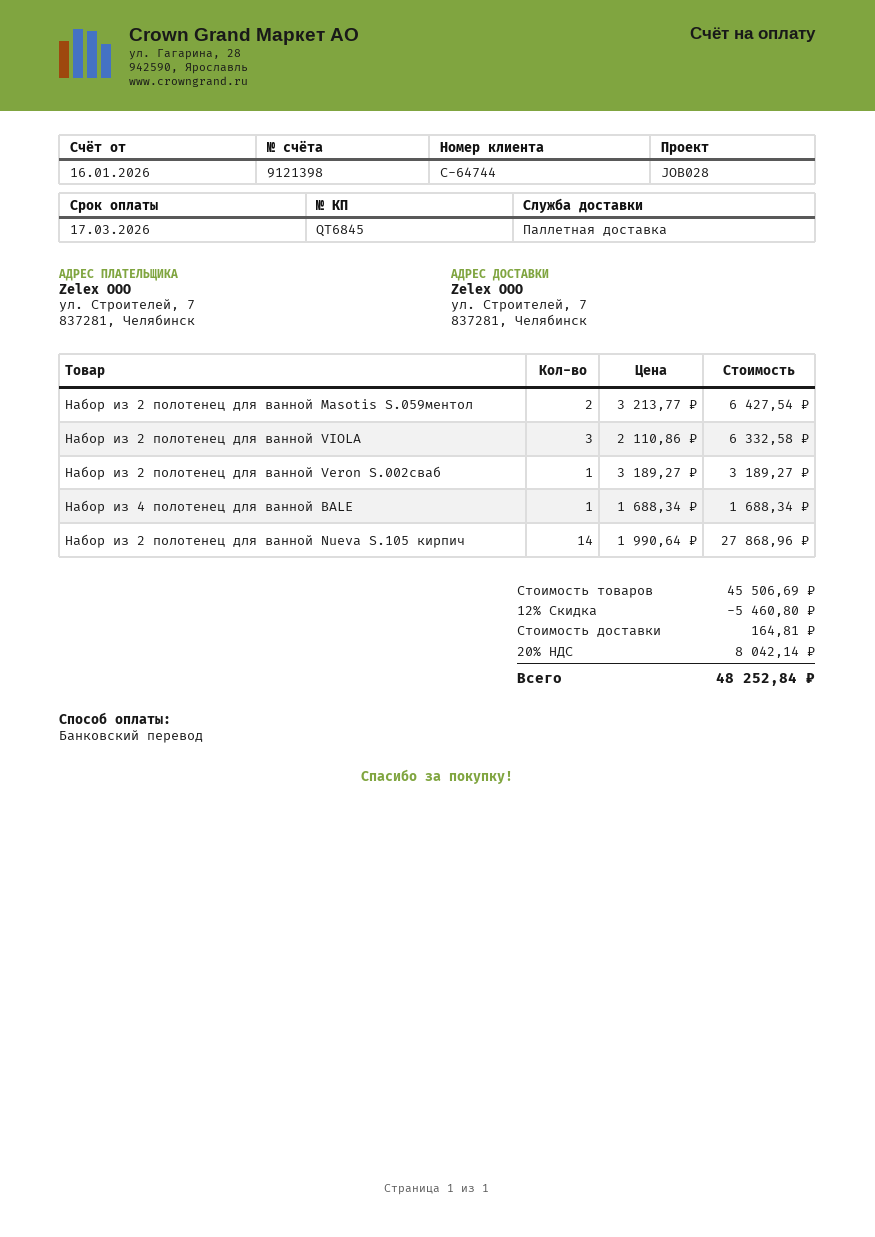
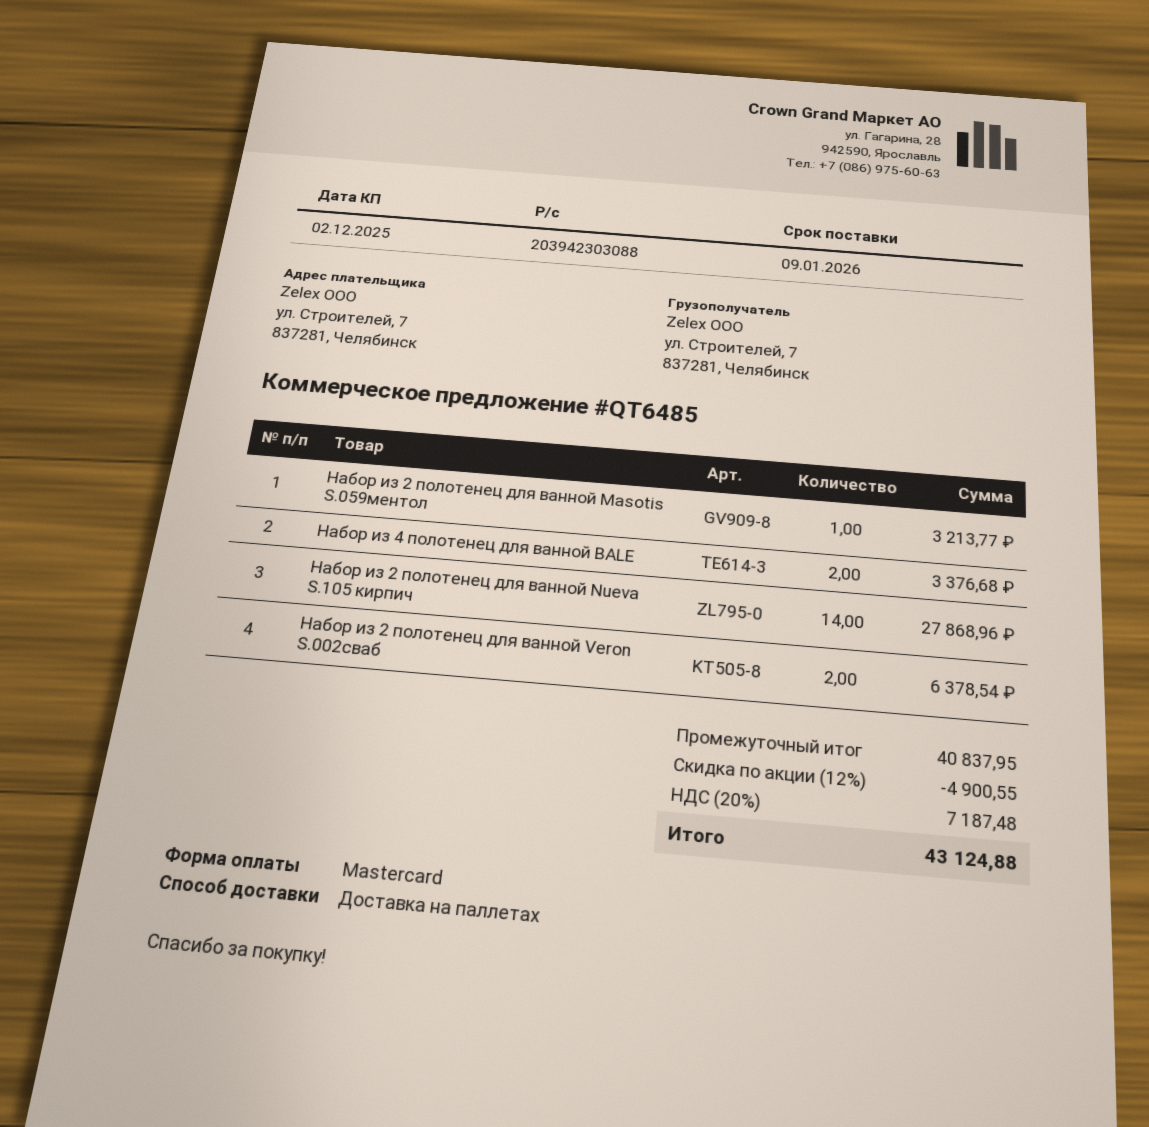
quote number: QT6845 -> QT6485
payment method: bank transfer -> Mastercard
Набор из 2 полотенец для ванной Masotis S.059ментол: 2 for 6427.54 -> 1 for 3213.77
Набор из 2 полотенец для ванной VIOLA: 3 for 6332.58 -> none
Набор из 2 полотенец для ванной Veron S.002сваб: 1 for 3189.27 -> 2 for 6378.54
Набор из 4 полотенец для ванной BALE: 1 for 1688.34 -> 2 for 3376.68
subtotal: 45506.69 -> 40837.95
discount: 12% = 5460.80 -> 12% = 4900.55
shipping: 164.81 -> none
tax: 20% = 8042.14 -> 20% = 7187.48
total: 48252.84 -> 43124.88

